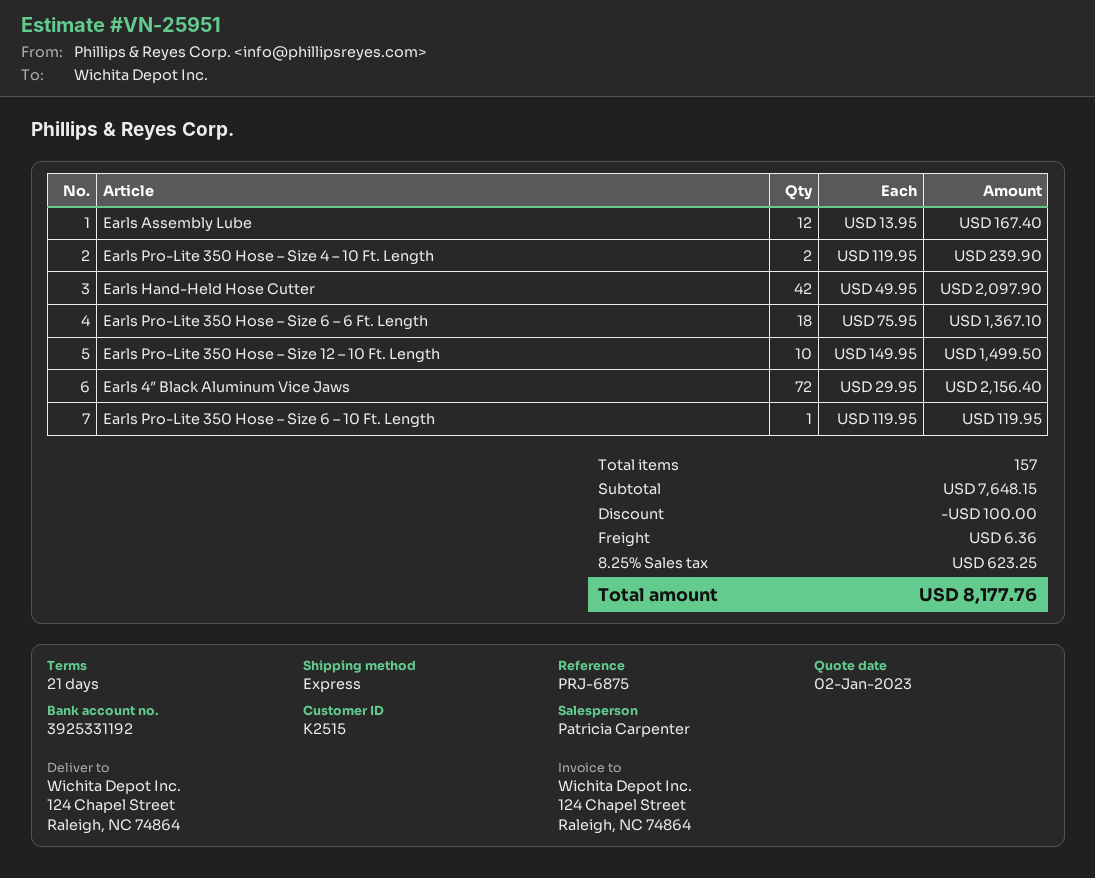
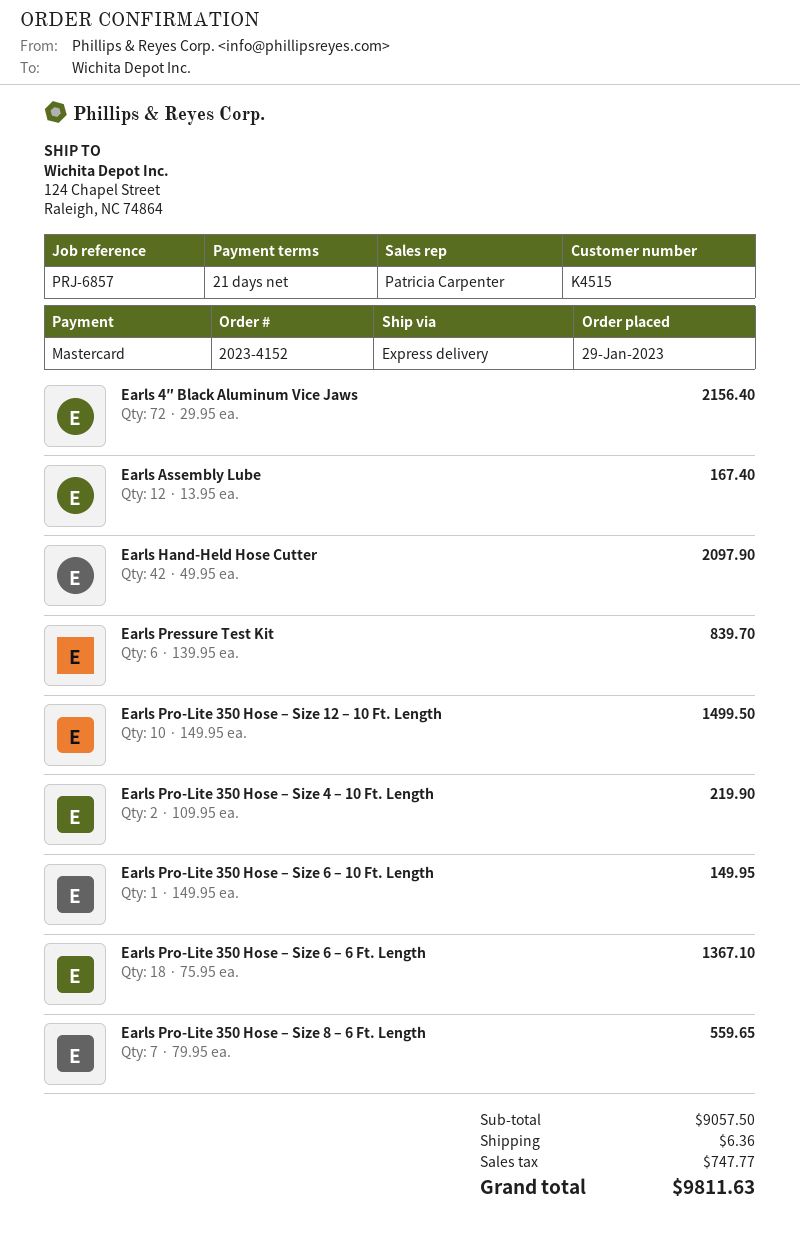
customer number: K2515 -> K4515
reference: PRJ-6875 -> PRJ-6857
Earls Pro-Lite 350 Hose – Size 4 – 10 Ft. Length: 2 x 119.95 = 239.90 -> 2 x 109.95 = 219.90
Earls Pro-Lite 350 Hose – Size 6 – 10 Ft. Length: 1 x 119.95 = 119.95 -> 1 x 149.95 = 149.95
Earls Pressure Test Kit: none -> 6 x 139.95 = 839.70
Earls Pro-Lite 350 Hose – Size 8 – 6 Ft. Length: none -> 7 x 79.95 = 559.65
subtotal: 7648.15 -> 9057.50
discount: 100.00 -> none
tax: 623.25 -> 747.77
total: 8177.76 -> 9811.63

